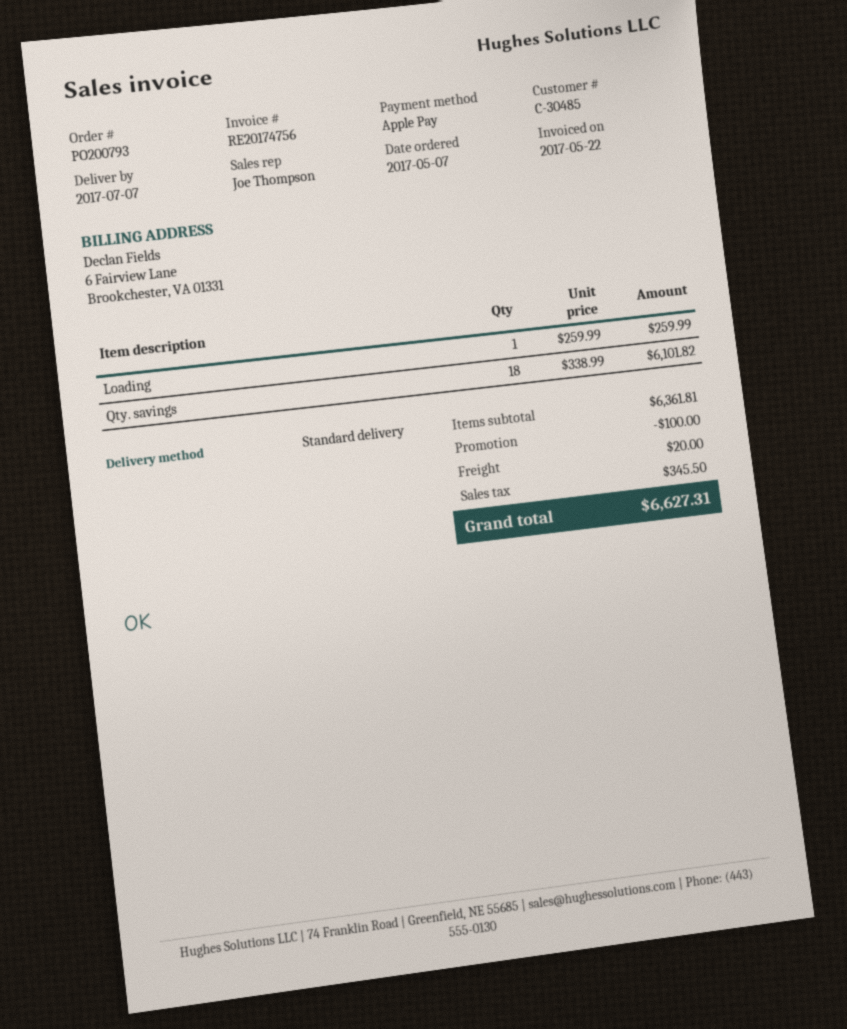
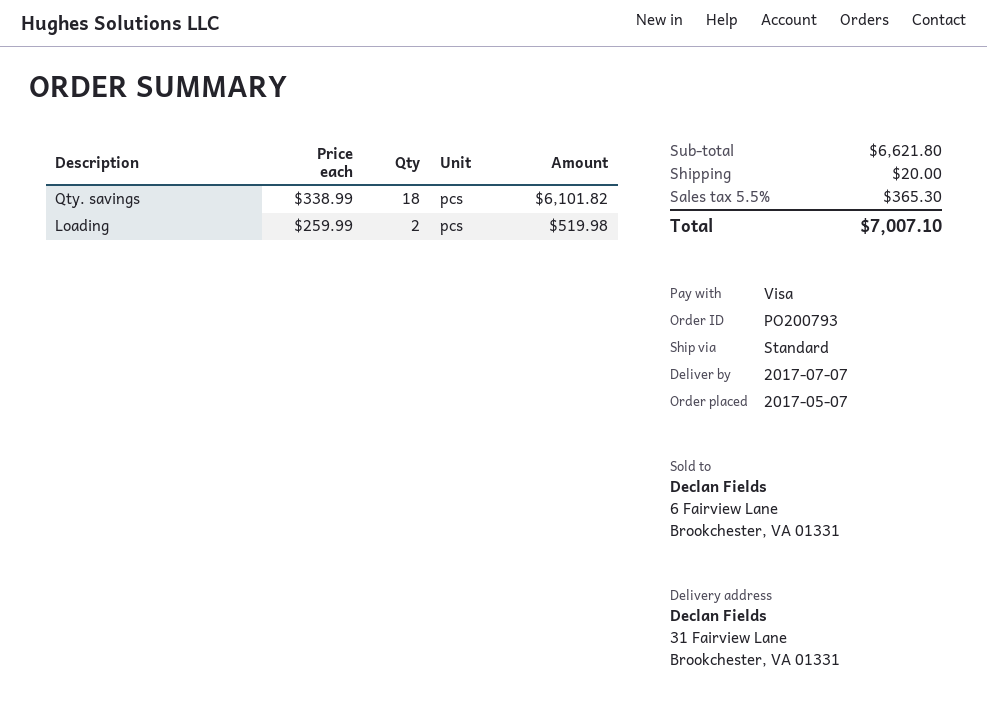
payment method: Apple Pay -> Visa
Loading: 1 x 259.99 = 259.99 -> 2 x 259.99 = 519.98
subtotal: 6361.81 -> 6621.80
discount: 100.00 -> none
tax: 345.50 -> 365.30
total: 6627.31 -> 7007.10

